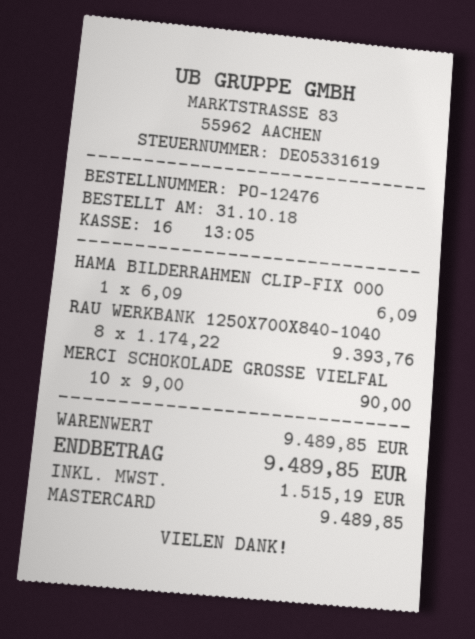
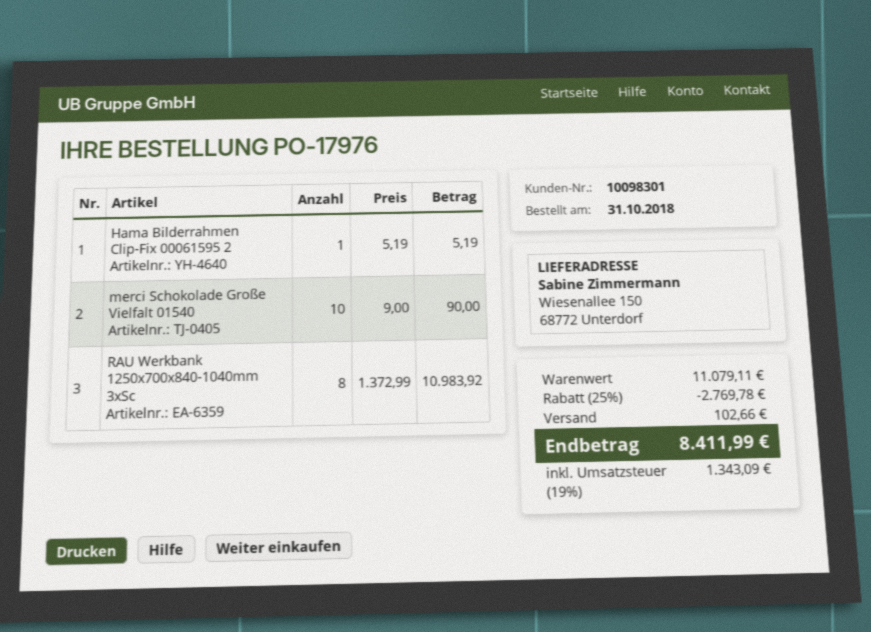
order number: PO-12476 -> PO-17976
HAMA BILDERRAHMEN CLIP-FIX 000: 1 x 6.09 = 6.09 -> 1 x 5.19 = 5.19
RAU WERKBANK 1250X700X840-1040: 8 x 1174.22 = 9393.76 -> 8 x 1372.99 = 10983.92
subtotal: 9489.85 -> 11079.11
discount: none -> 25% = 2769.78
shipping: none -> 102.66
tax: 1515.19 -> 1343.09
total: 9489.85 -> 8411.99

